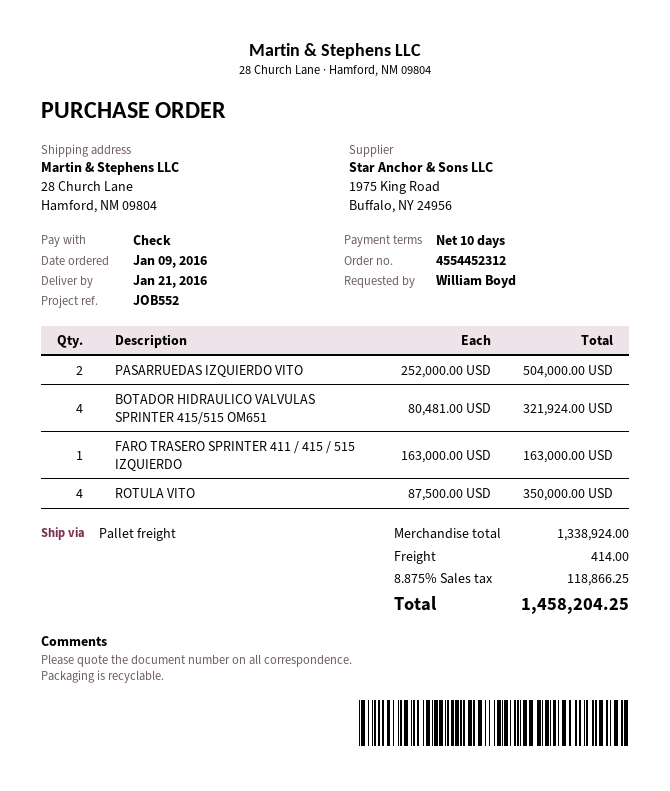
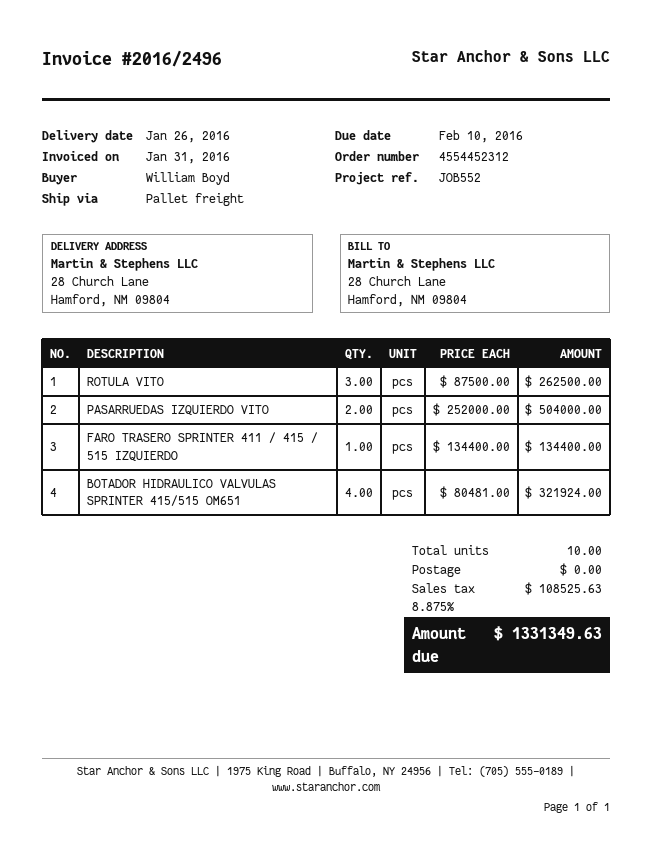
delivery date: 2016-01-21 -> 2016-01-26
FARO TRASERO SPRINTER 411 / 415 / 515 IZQUIERDO: 1 x 163000.00 = 163000.00 -> 1 x 134400.00 = 134400.00
ROTULA VITO: 4 x 87500.00 = 350000.00 -> 3 x 87500.00 = 262500.00
shipping: 414.00 -> 0.00
tax: 8.875% = 118866.25 -> 8.875% = 108525.63
total: 1458204.25 -> 1331349.63

